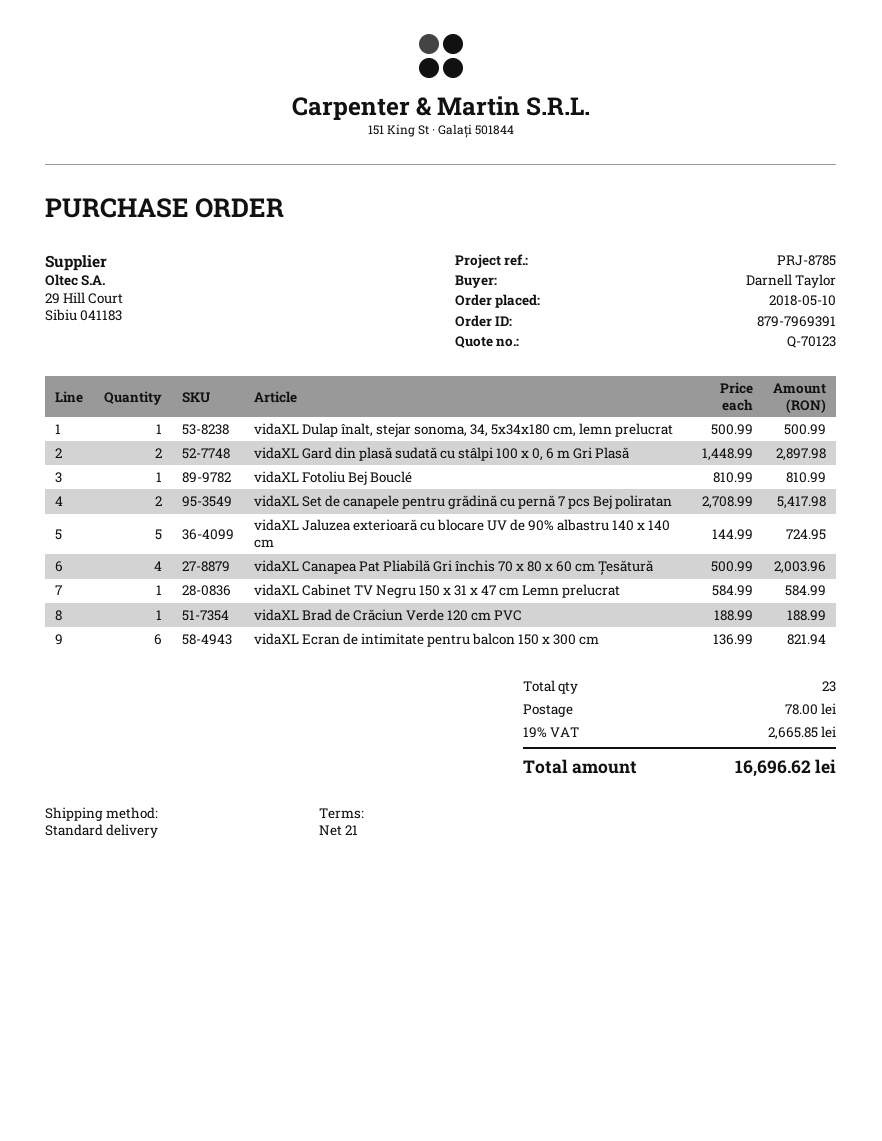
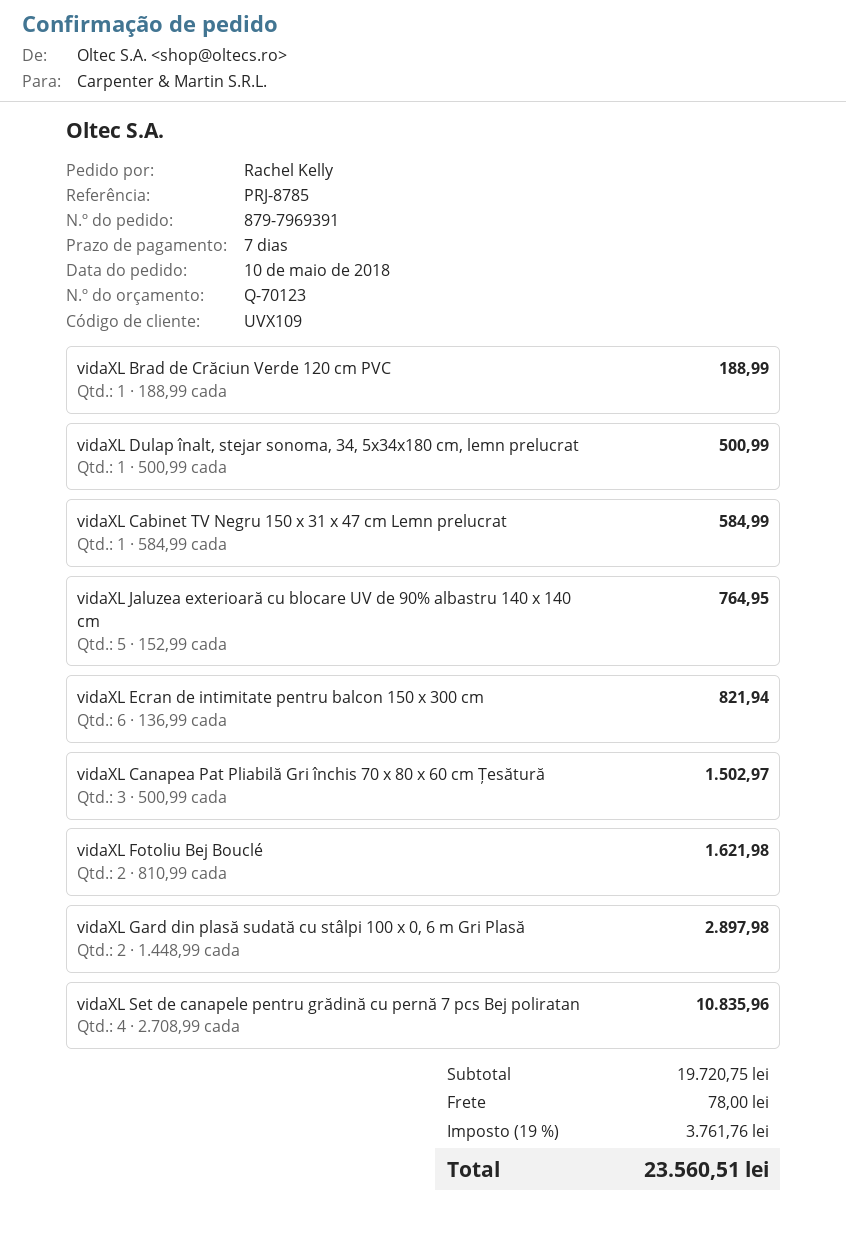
payment terms: 21 days -> 7 days
ordered by: Darnell Taylor -> Rachel Kelly
vidaXL Fotoliu Bej Bouclé: 1 x 810.99 = 810.99 -> 2 x 810.99 = 1621.98
vidaXL Set de canapele pentru grădină cu pernă 7 pcs Bej poliratan: 2 x 2708.99 = 5417.98 -> 4 x 2708.99 = 10835.96
vidaXL Jaluzea exterioară cu blocare UV de 90% albastru 140 x 140 cm: 5 x 144.99 = 724.95 -> 5 x 152.99 = 764.95
vidaXL Canapea Pat Pliabilă Gri închis 70 x 80 x 60 cm Țesătură: 4 x 500.99 = 2003.96 -> 3 x 500.99 = 1502.97
tax: 19% = 2665.85 -> 19% = 3761.76
total: 16696.62 -> 23560.51

